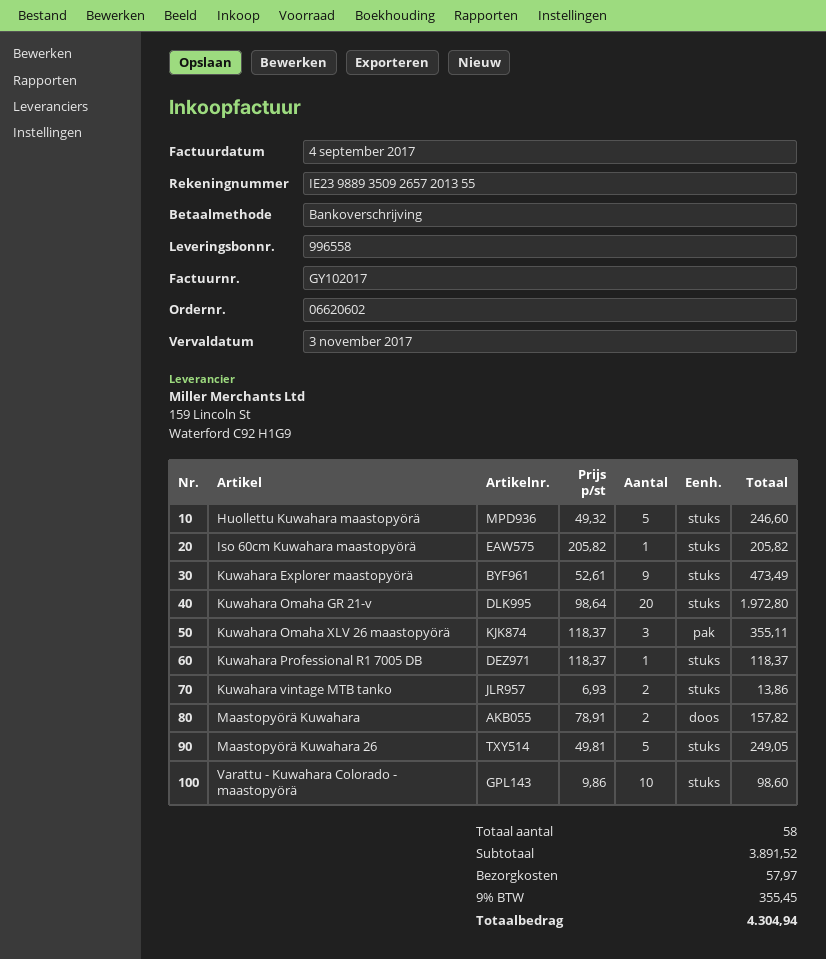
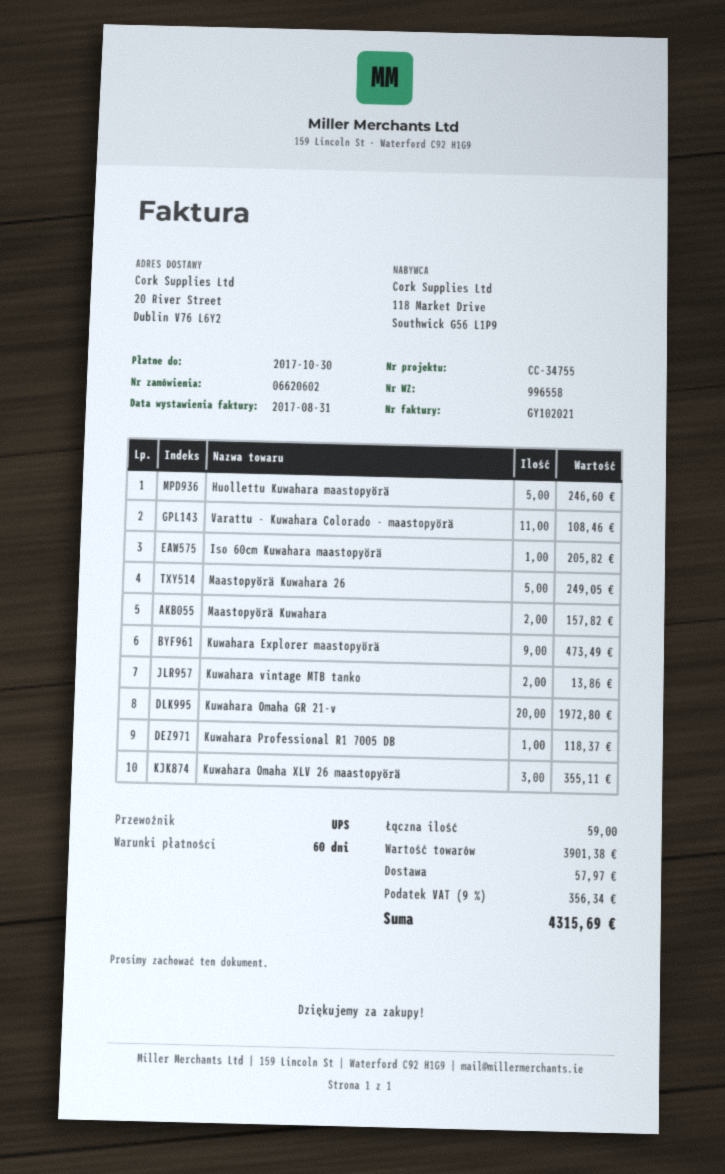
invoice number: GY102017 -> GY102021
invoice date: 2017-09-04 -> 2017-08-31
due date: 2017-11-03 -> 2017-10-30
Varattu - Kuwahara Colorado - maastopyörä: 10 for 98.60 -> 11 for 108.46
total quantity: 58 -> 59
subtotal: 3891.52 -> 3901.38
tax: 9% = 355.45 -> 9% = 356.34
total: 4304.94 -> 4315.69

